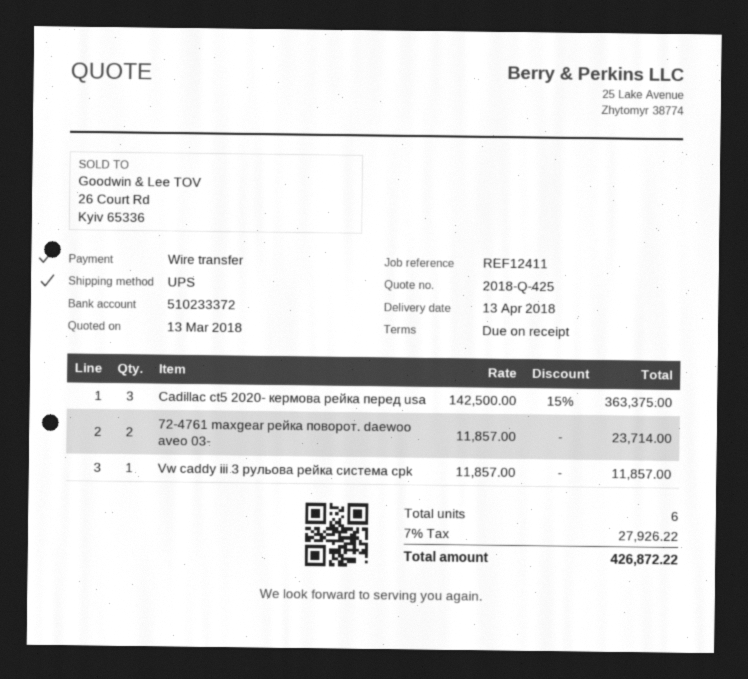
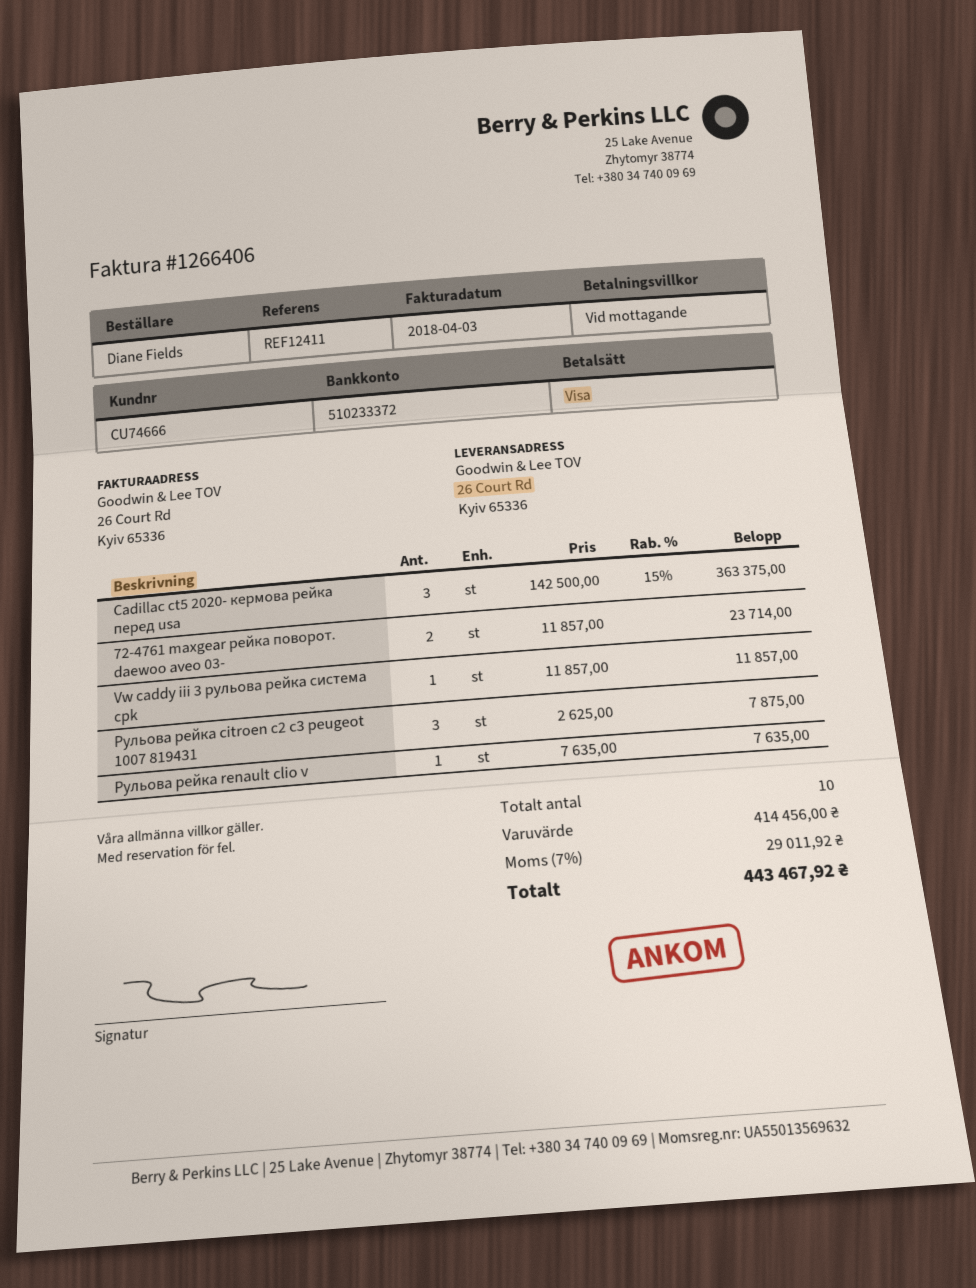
payment method: bank transfer -> Visa
Рульова рейка citroen c2 c3 peugeot 1007 819431: none -> 3 x 2625.00 = 7875.00
Рульова рейка renault clio v: none -> 1 x 7635.00 = 7635.00
total quantity: 6 -> 10
tax: 7% = 27926.22 -> 7% = 29011.92
total: 426872.22 -> 443467.92

